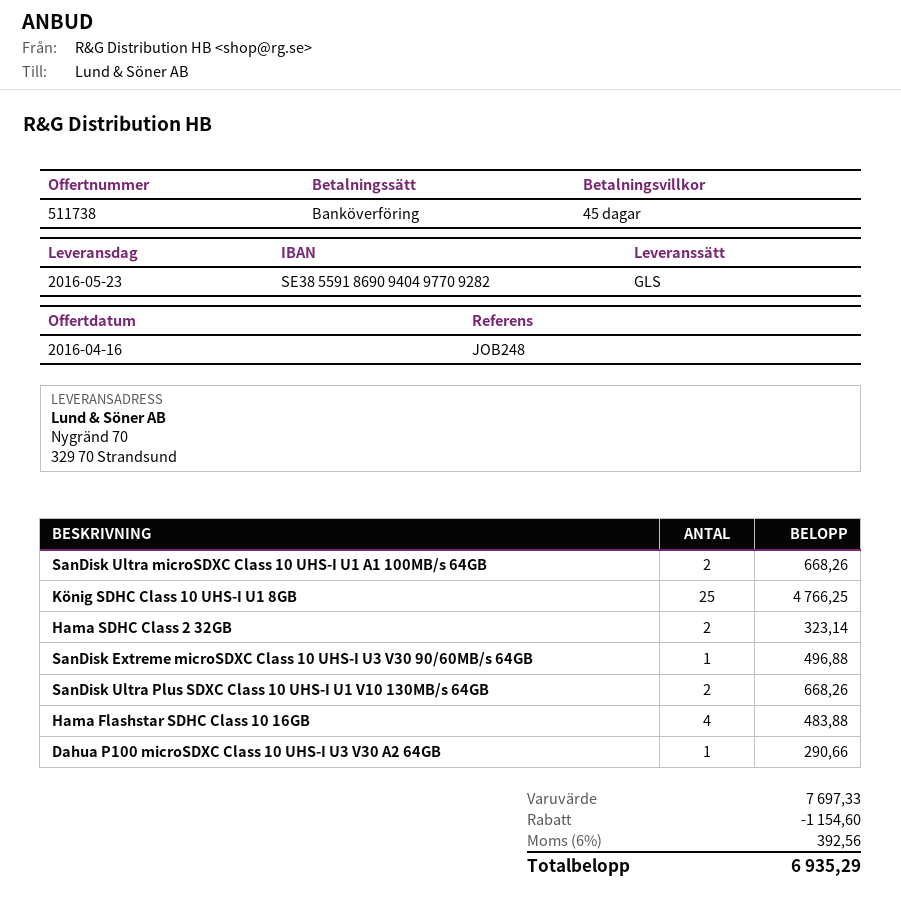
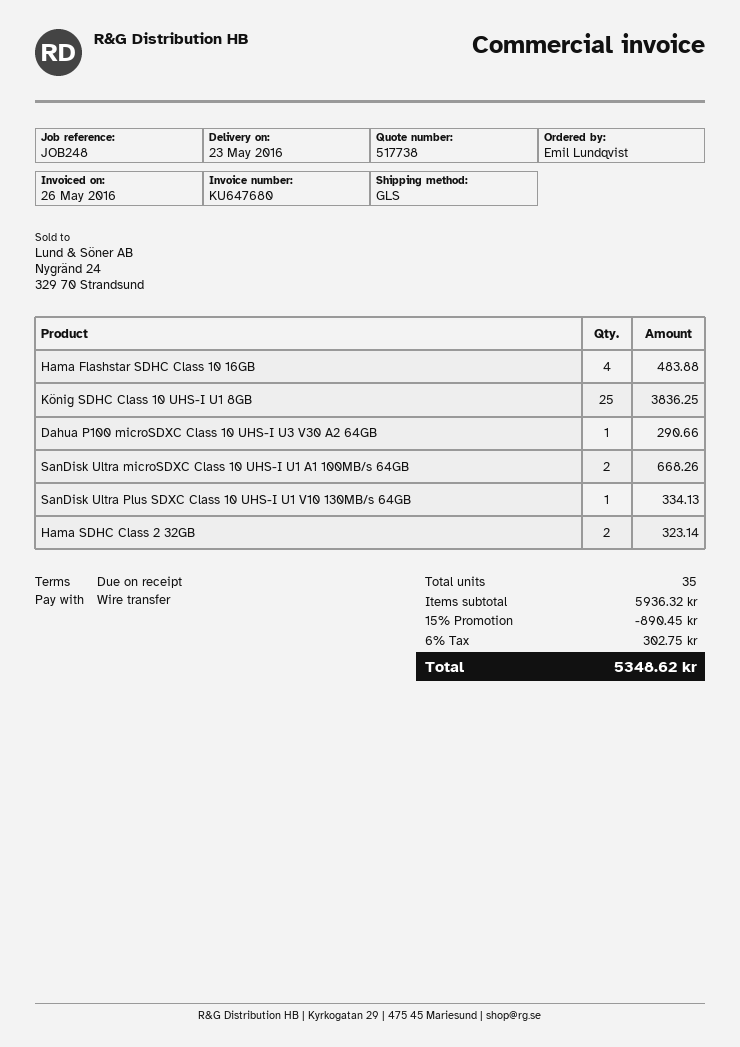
quote number: 511738 -> 517738
payment terms: 45 days -> on receipt
König SDHC Class 10 UHS-I U1 8GB: 25 for 4766.25 -> 25 for 3836.25
SanDisk Extreme microSDXC Class 10 UHS-I U3 V30 90/60MB/s 64GB: 1 for 496.88 -> none
SanDisk Ultra Plus SDXC Class 10 UHS-I U1 V10 130MB/s 64GB: 2 for 668.26 -> 1 for 334.13
subtotal: 7697.33 -> 5936.32
discount: 1154.60 -> 890.45
tax: 6% = 392.56 -> 6% = 302.75
total: 6935.29 -> 5348.62

